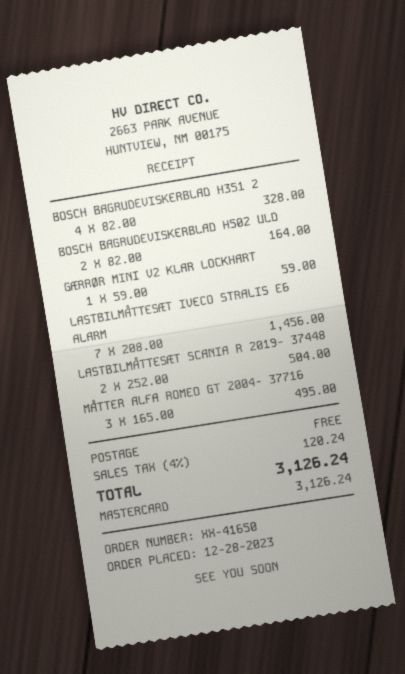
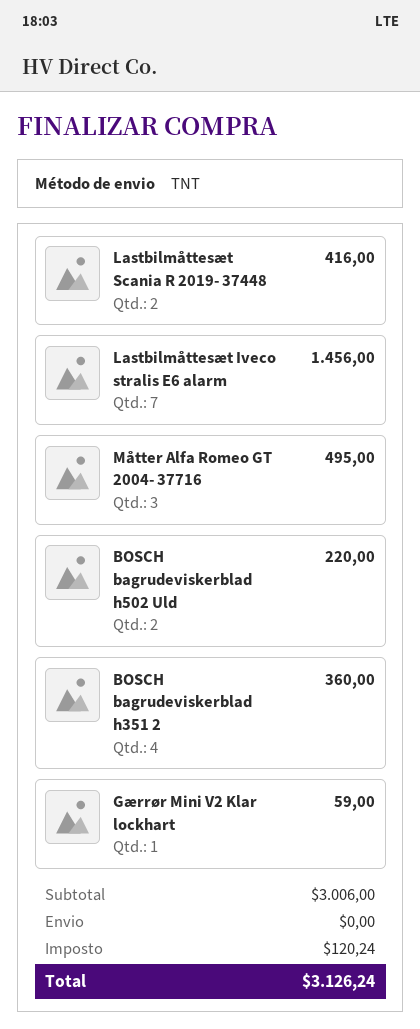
BOSCH BAGRUDEVISKERBLAD H351 2: 4 for 328.00 -> 4 for 360.00
BOSCH BAGRUDEVISKERBLAD H502 ULD: 2 for 164.00 -> 2 for 220.00
LASTBILMÅTTESÆT SCANIA R 2019- 37448: 2 for 504.00 -> 2 for 416.00

